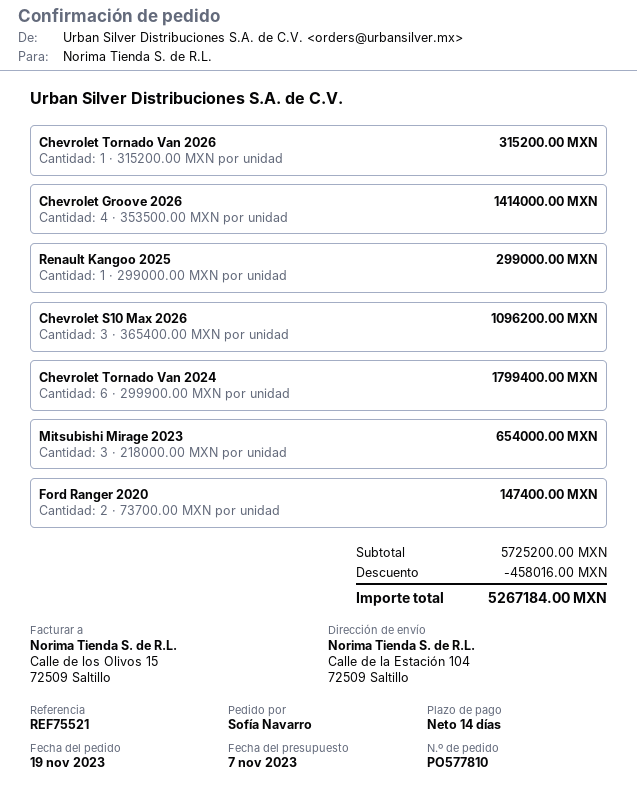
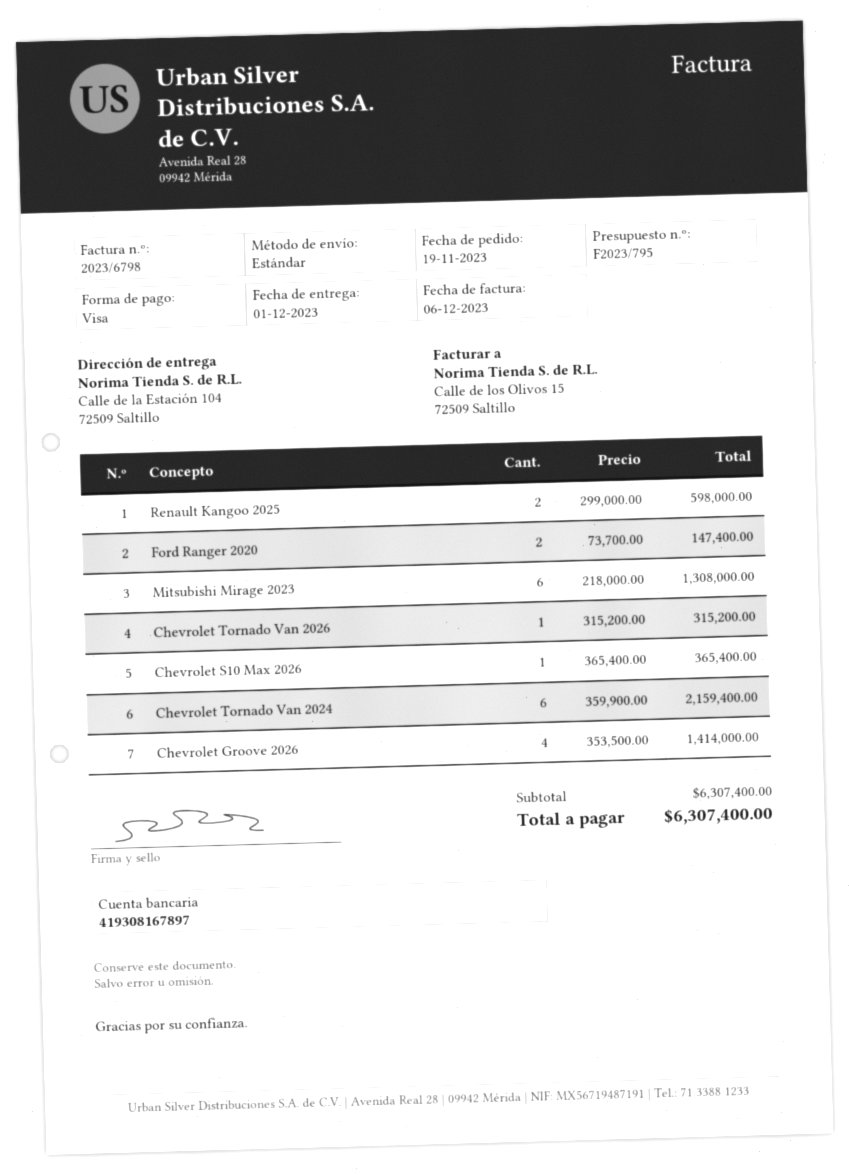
Renault Kangoo 2025: 1 x 299000.00 = 299000.00 -> 2 x 299000.00 = 598000.00
Chevrolet S10 Max 2026: 3 x 365400.00 = 1096200.00 -> 1 x 365400.00 = 365400.00
Chevrolet Tornado Van 2024: 6 x 299900.00 = 1799400.00 -> 6 x 359900.00 = 2159400.00
Mitsubishi Mirage 2023: 3 x 218000.00 = 654000.00 -> 6 x 218000.00 = 1308000.00
subtotal: 5725200.00 -> 6307400.00
discount: 458016.00 -> none
total: 5267184.00 -> 6307400.00

